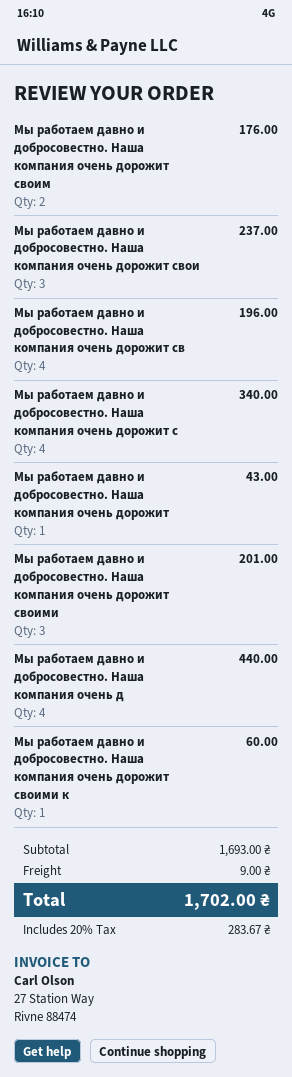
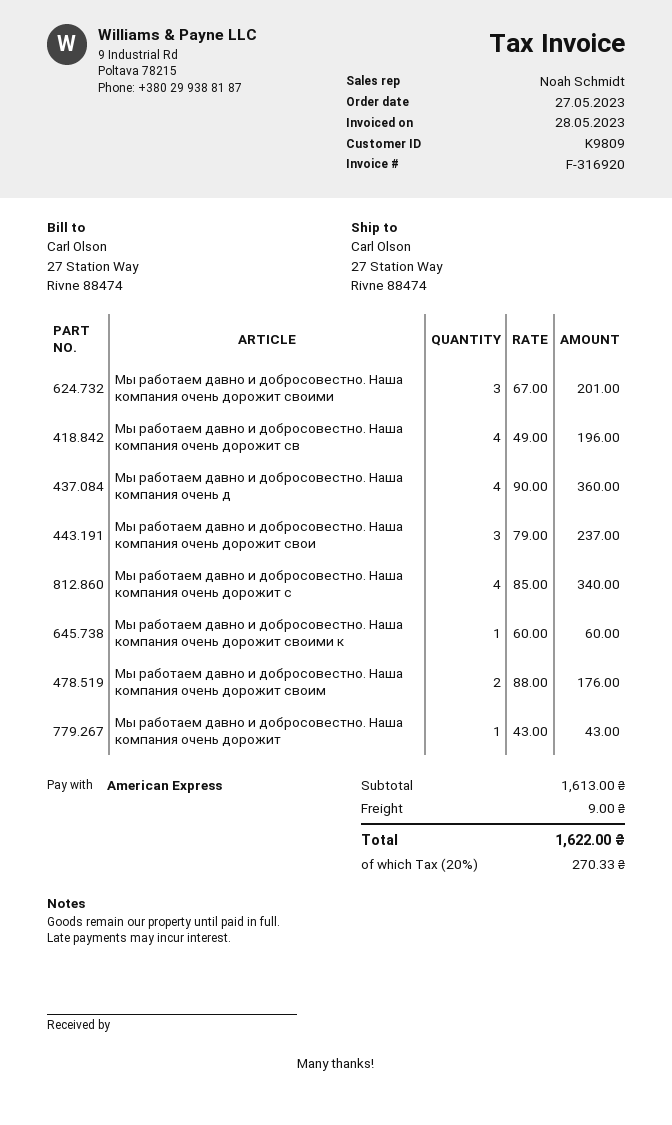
Мы работаем давно и добросовестно. Наша компания очень д: 4 for 440.00 -> 4 for 360.00
subtotal: 1693.00 -> 1613.00
tax: 20% = 283.67 -> 20% = 270.33
total: 1702.00 -> 1622.00

